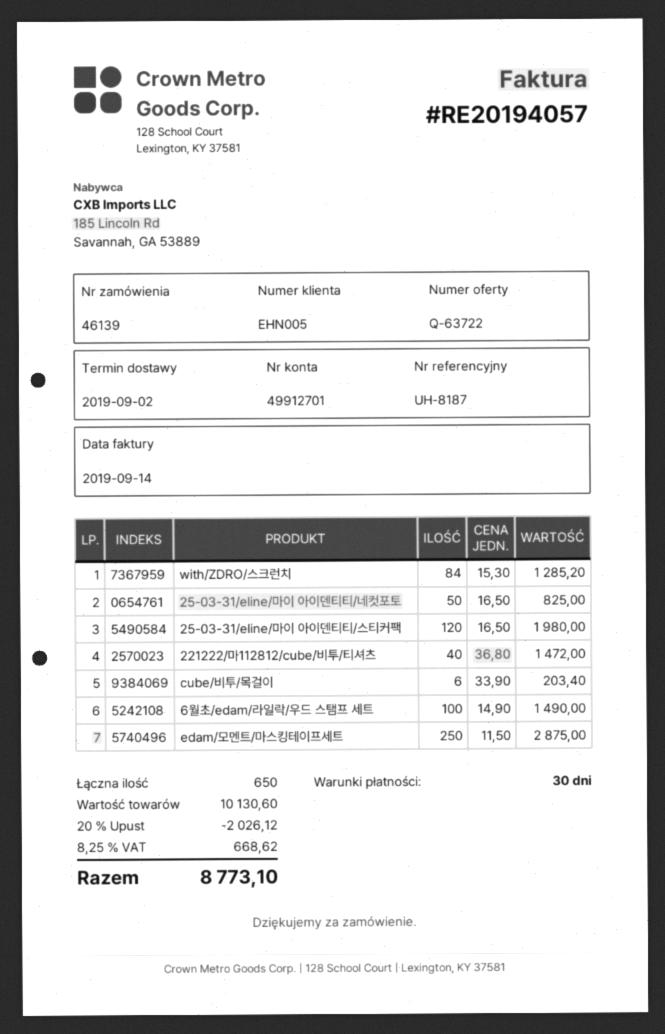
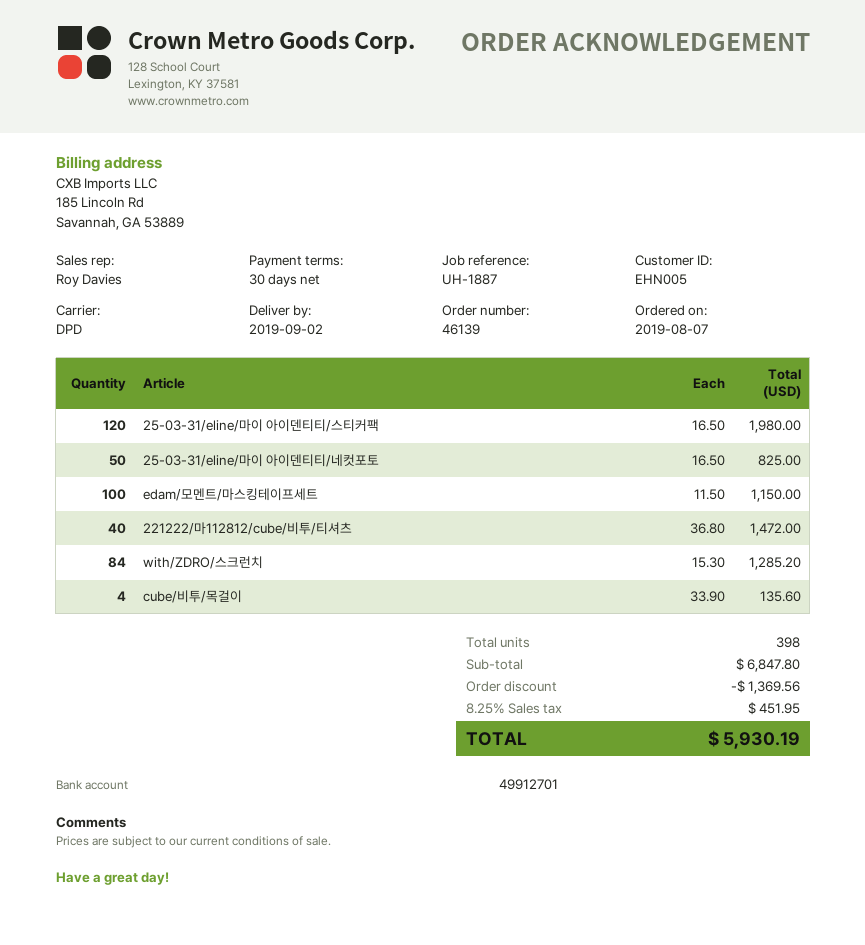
reference: UH-8187 -> UH-1887
cube/비투/목걸이: 6 x 33.90 = 203.40 -> 4 x 33.90 = 135.60
6월초/edam/라일락/우드 스탬프 세트: 100 x 14.90 = 1490.00 -> none
edam/모멘트/마스킹테이프세트: 250 x 11.50 = 2875.00 -> 100 x 11.50 = 1150.00
total quantity: 650 -> 398
subtotal: 10130.60 -> 6847.80
discount: 2026.12 -> 1369.56
tax: 8.25% = 668.62 -> 8.25% = 451.95
total: 8773.10 -> 5930.19

